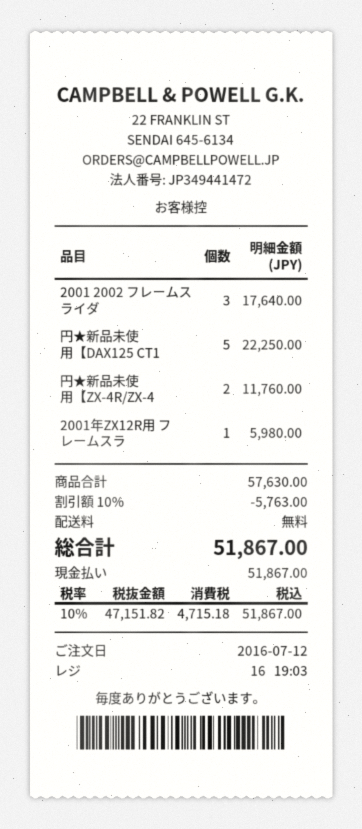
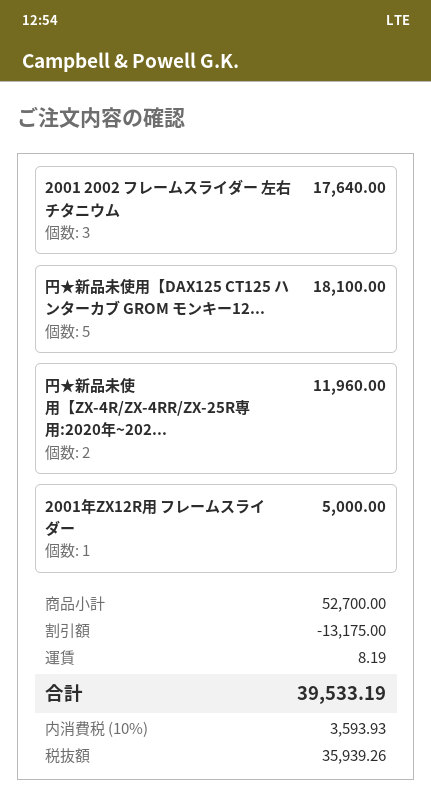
円★新品未使用【DAX125 CT1: 5 for 22250.00 -> 5 for 18100.00
円★新品未使用【ZX-4R/ZX-4: 2 for 11760.00 -> 2 for 11960.00
2001年ZX12R用 フレームスラ: 1 for 5980.00 -> 1 for 5000.00
subtotal: 57630.00 -> 52700.00
discount: 5763.00 -> 13175.00
shipping: 0.00 -> 8.19
net: 47151.82 -> 35939.26
tax: 10% = 4715.18 -> 10% = 3593.93
total: 51867.00 -> 39533.19

